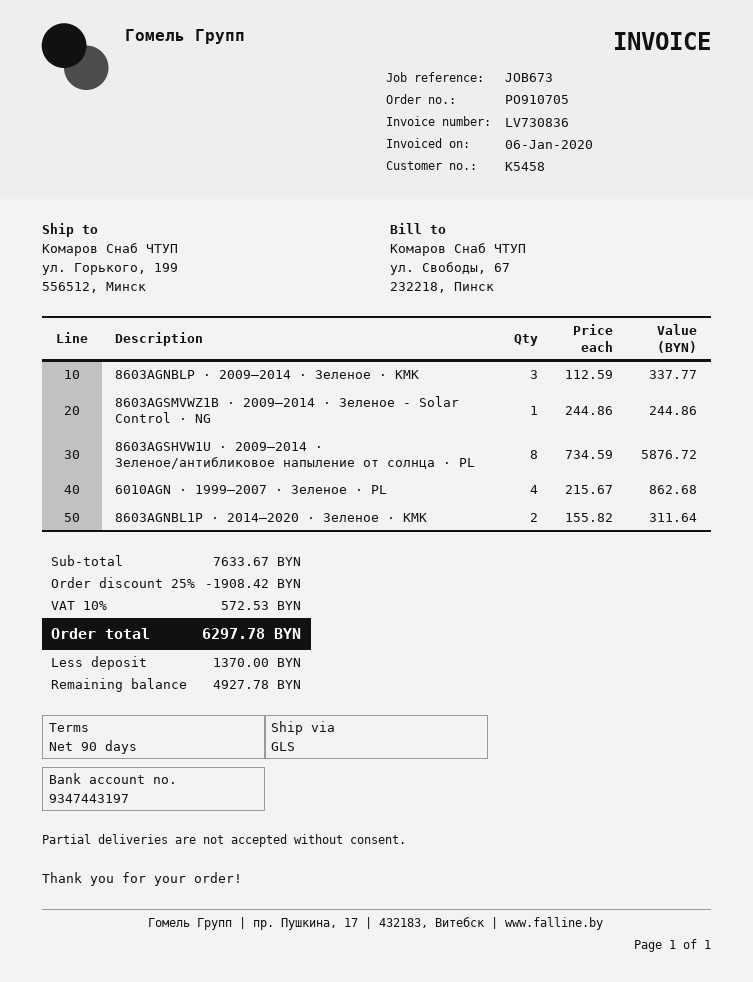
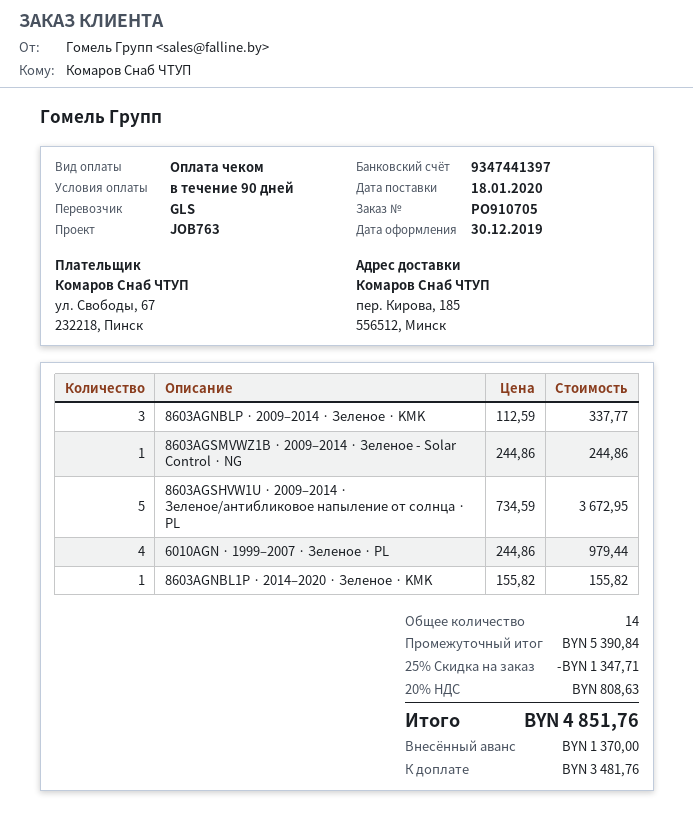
reference: JOB673 -> JOB763
bank account: 9347443197 -> 9347441397
ship to: ул. Горького, 199, 556512, Минск -> пер. Кирова, 185, 556512, Минск
8603AGSHVW1U · 2009–2014 · Зеленое/антибликовое напыление от солнца · PL: 8 x 734.59 = 5876.72 -> 5 x 734.59 = 3672.95
6010AGN · 1999–2007 · Зеленое · PL: 4 x 215.67 = 862.68 -> 4 x 244.86 = 979.44
8603AGNBL1P · 2014–2020 · Зеленое · KMK: 2 x 155.82 = 311.64 -> 1 x 155.82 = 155.82
subtotal: 7633.67 -> 5390.84
discount: 25% = 1908.42 -> 25% = 1347.71
tax: 10% = 572.53 -> 20% = 808.63
total: 6297.78 -> 4851.76
balance: 4927.78 -> 3481.76

